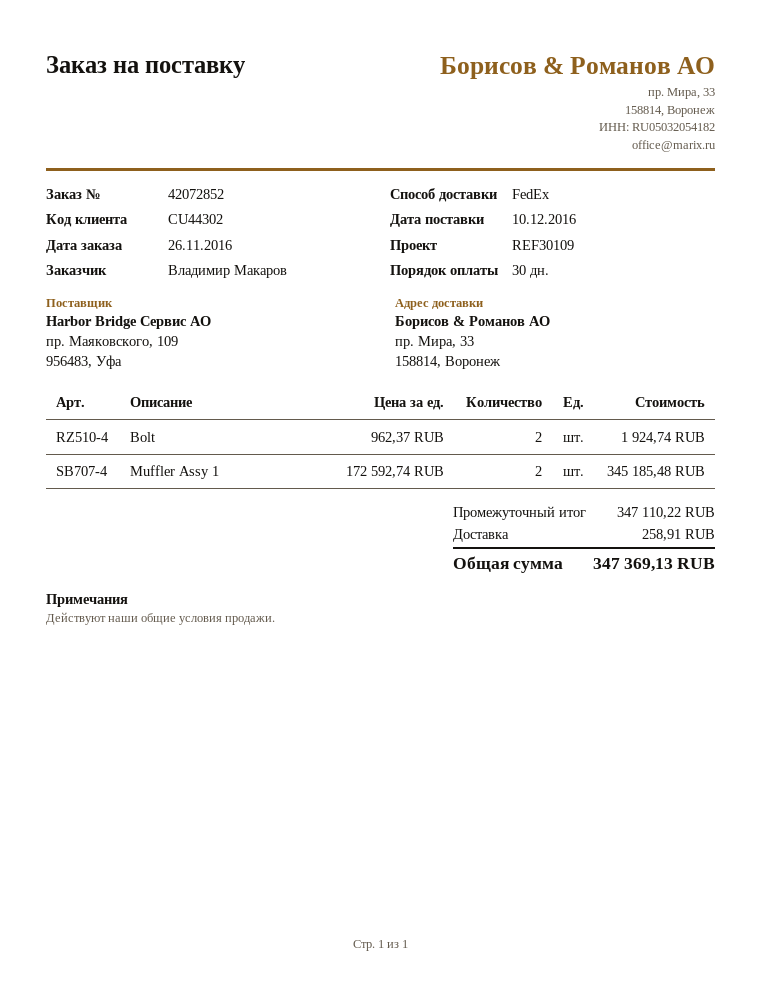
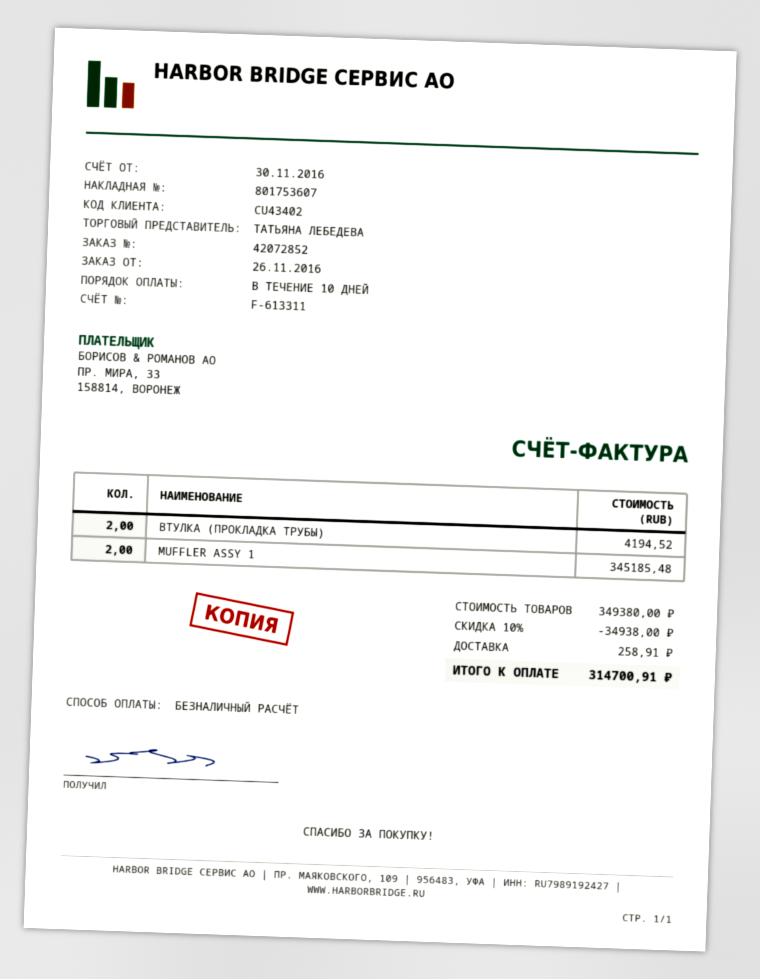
payment terms: 30 days -> 10 days
customer number: CU44302 -> CU43402
Bolt: 2 for 1924.74 -> none
ВТУЛКА (ПРОКЛАДКА ТРУБЫ): none -> 2 for 4194.52
subtotal: 347110.22 -> 349380.00
discount: none -> 10% = 34938.00
total: 347369.13 -> 314700.91

